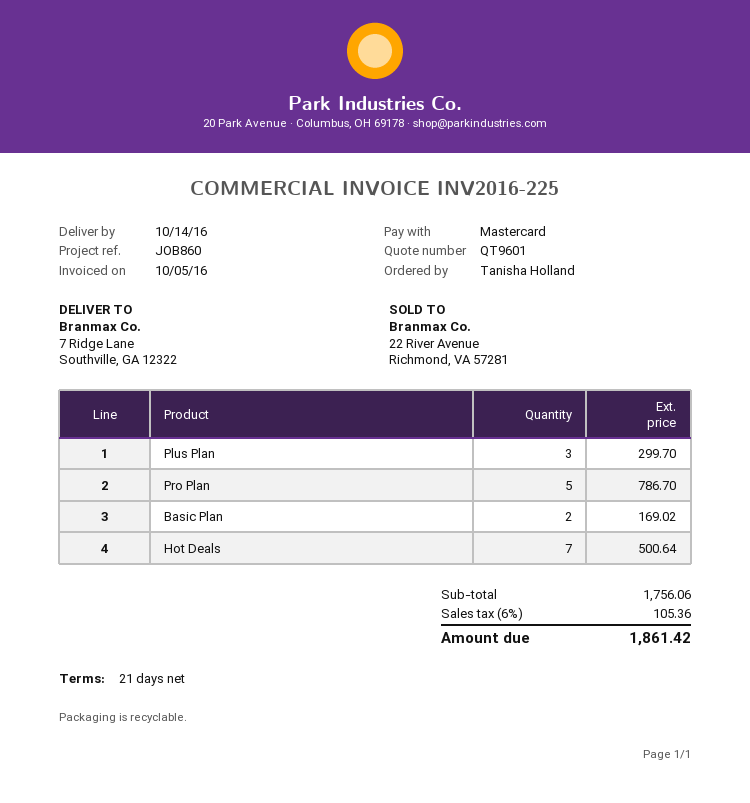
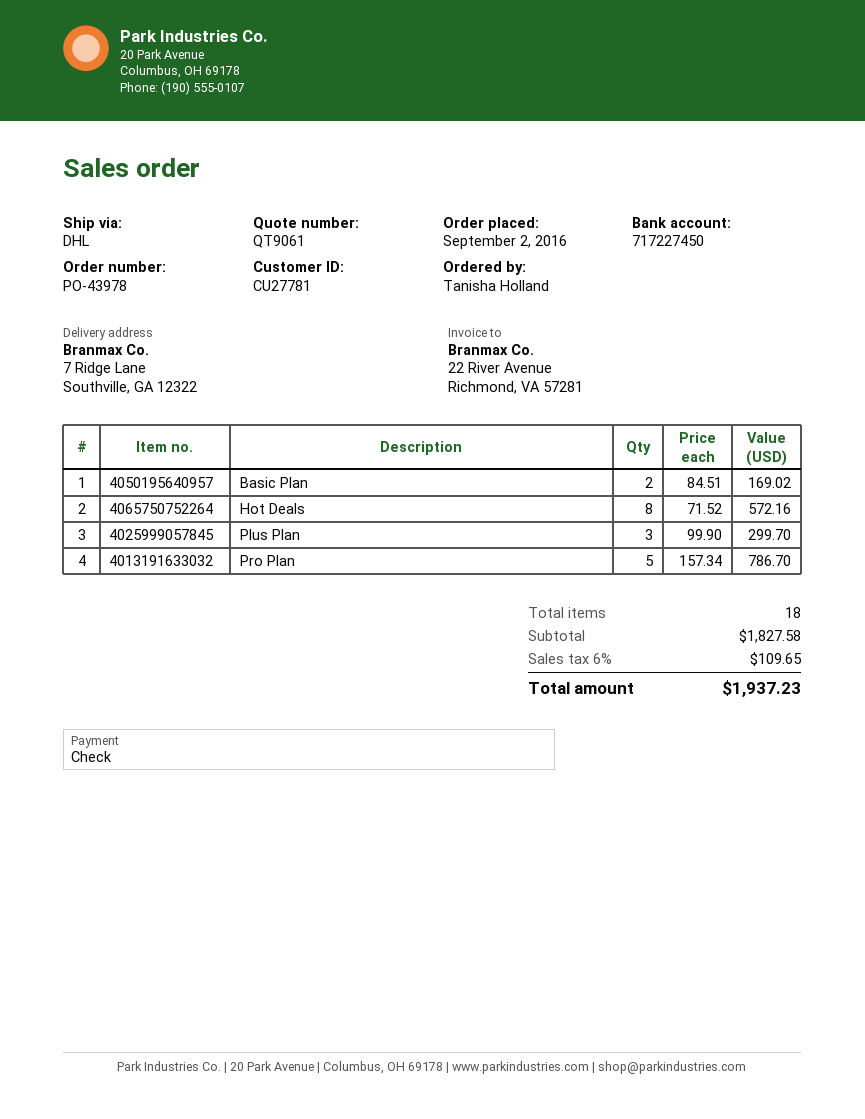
quote number: QT9601 -> QT9061
payment method: Mastercard -> cheque
Hot Deals: 7 for 500.64 -> 8 for 572.16
subtotal: 1756.06 -> 1827.58
tax: 6% = 105.36 -> 6% = 109.65
total: 1861.42 -> 1937.23

